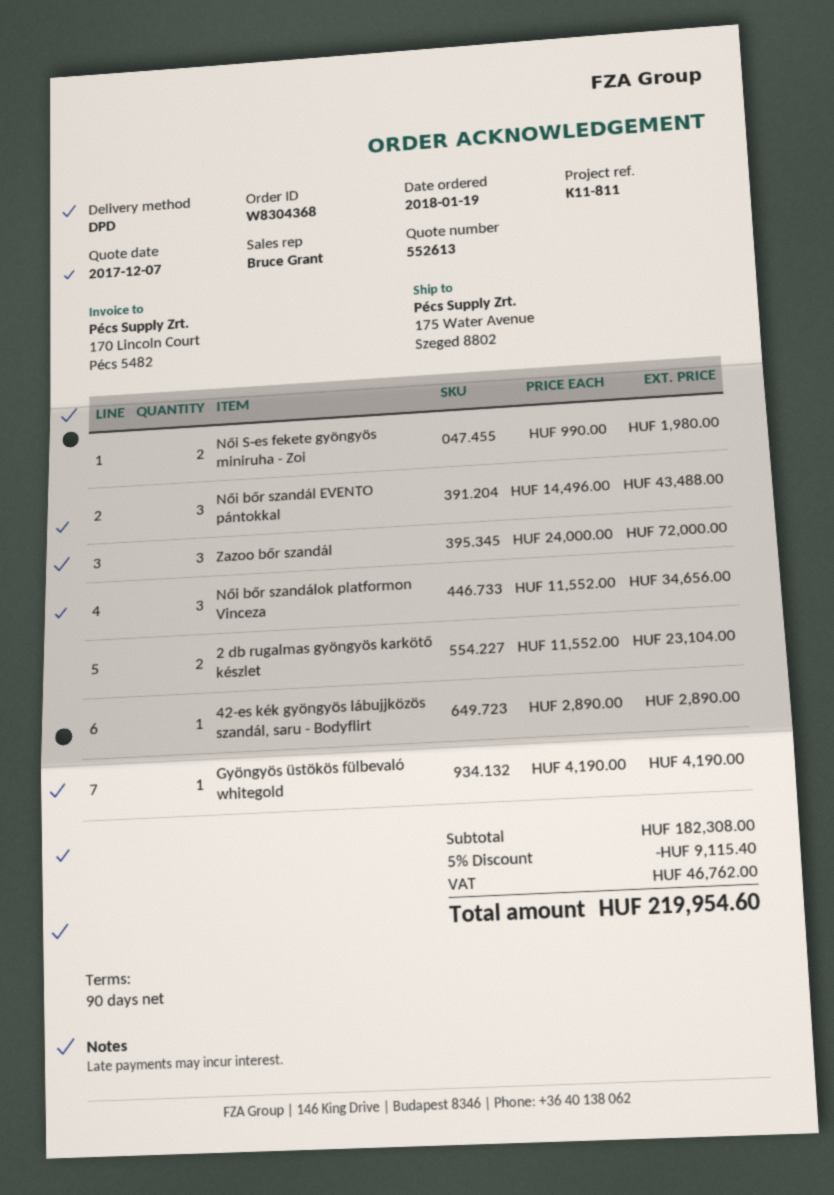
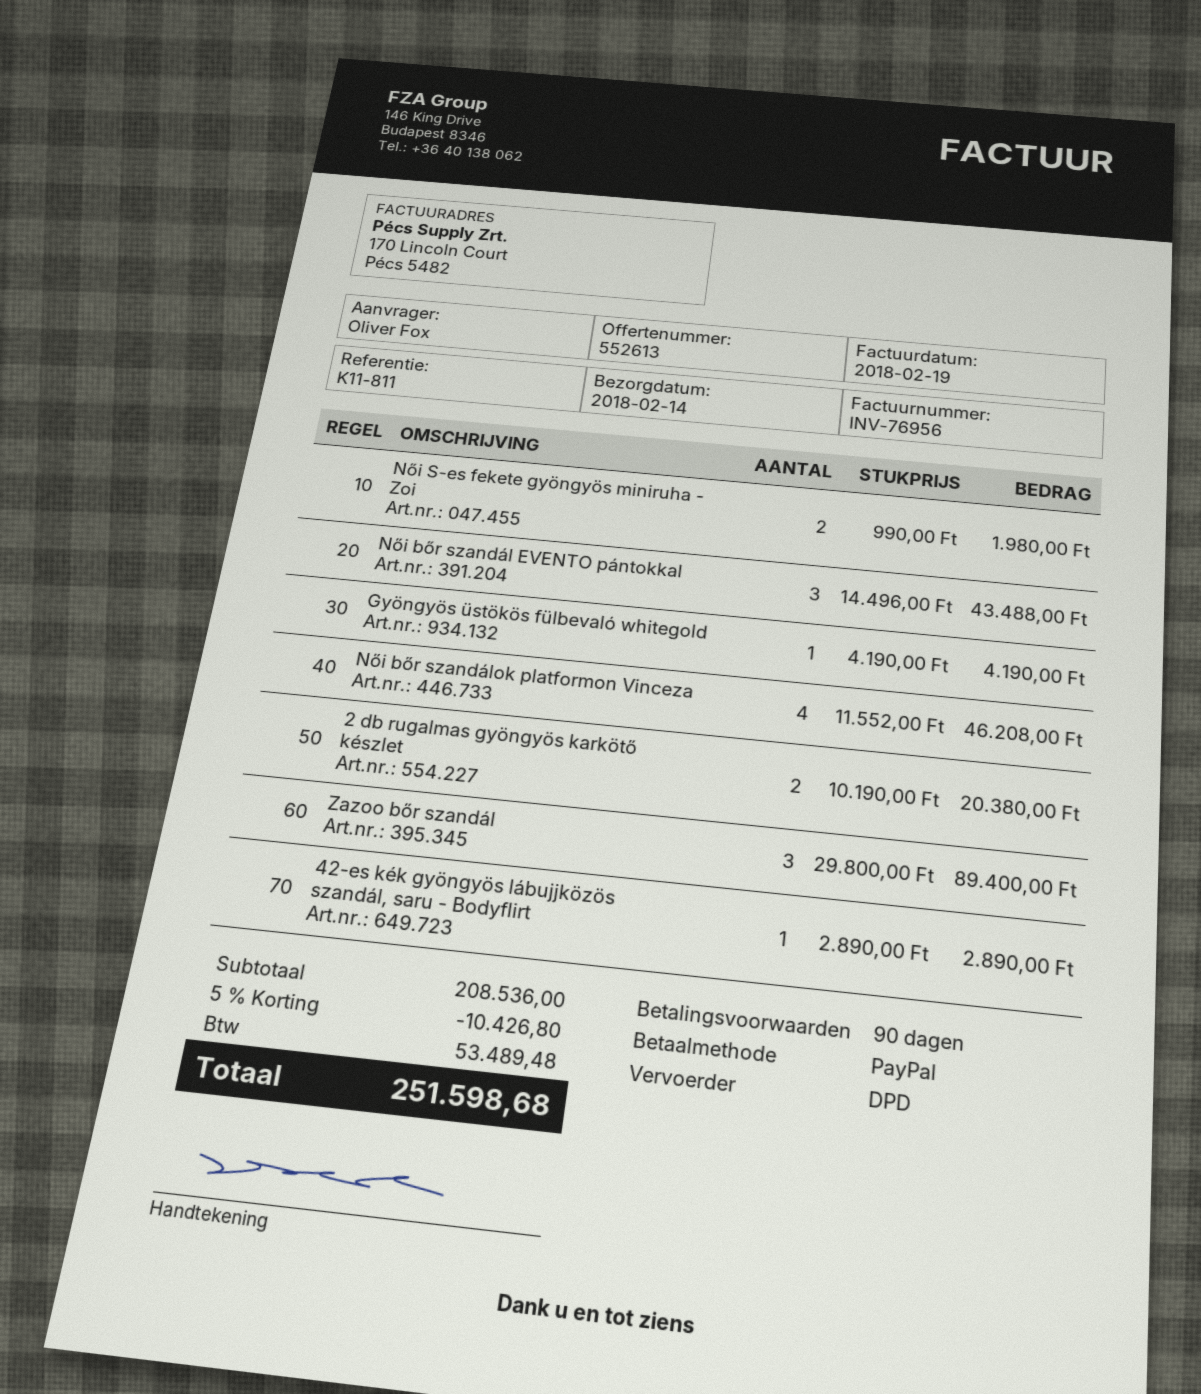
Zazoo bőr szandál: 3 x 24000.00 = 72000.00 -> 3 x 29800.00 = 89400.00
Női bőr szandálok platformon Vinceza: 3 x 11552.00 = 34656.00 -> 4 x 11552.00 = 46208.00
2 db rugalmas gyöngyös karkötő készlet: 2 x 11552.00 = 23104.00 -> 2 x 10190.00 = 20380.00
subtotal: 182308.00 -> 208536.00
discount: 5% = 9115.40 -> 5% = 10426.80
tax: 46762.00 -> 53489.48
total: 219954.60 -> 251598.68

